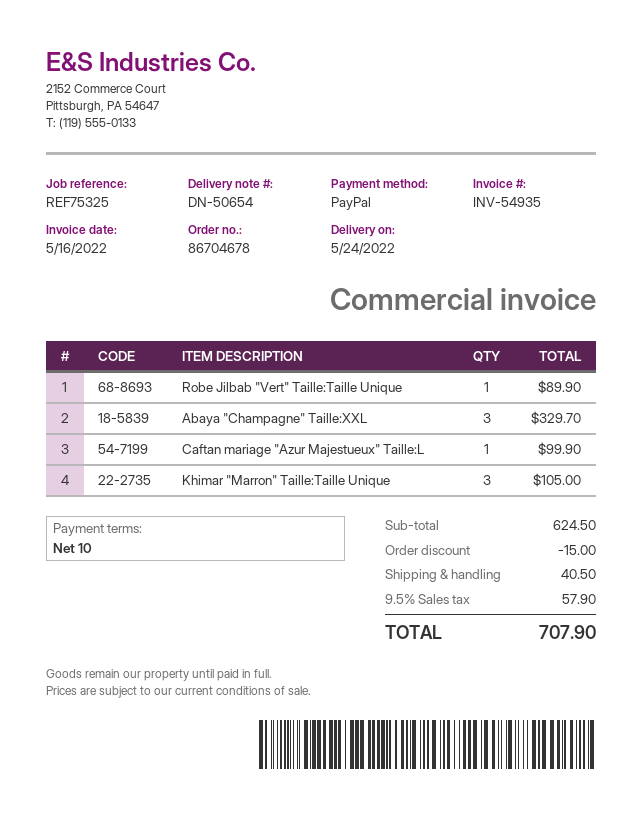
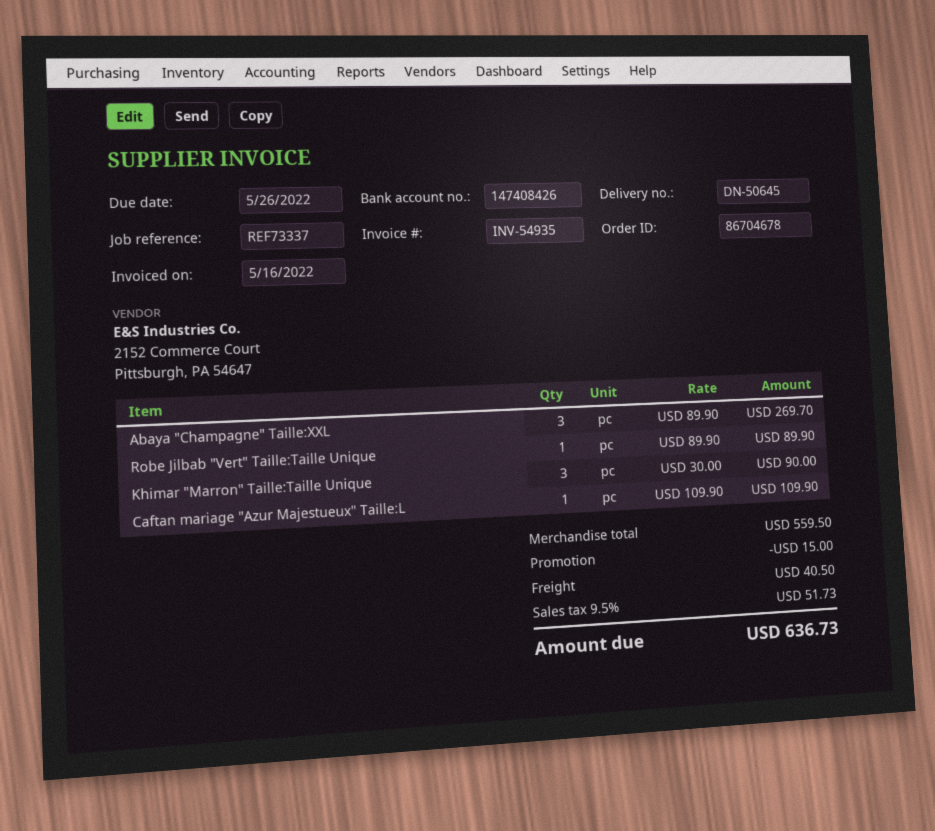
delivery note number: DN-50654 -> DN-50645
reference: REF75325 -> REF73337
Abaya "Champagne" Taille:XXL: 3 for 329.70 -> 3 for 269.70
Caftan mariage "Azur Majestueux" Taille:L: 1 for 99.90 -> 1 for 109.90
Khimar "Marron" Taille:Taille Unique: 3 for 105.00 -> 3 for 90.00
subtotal: 624.50 -> 559.50
tax: 9.5% = 57.90 -> 9.5% = 51.73
total: 707.90 -> 636.73

